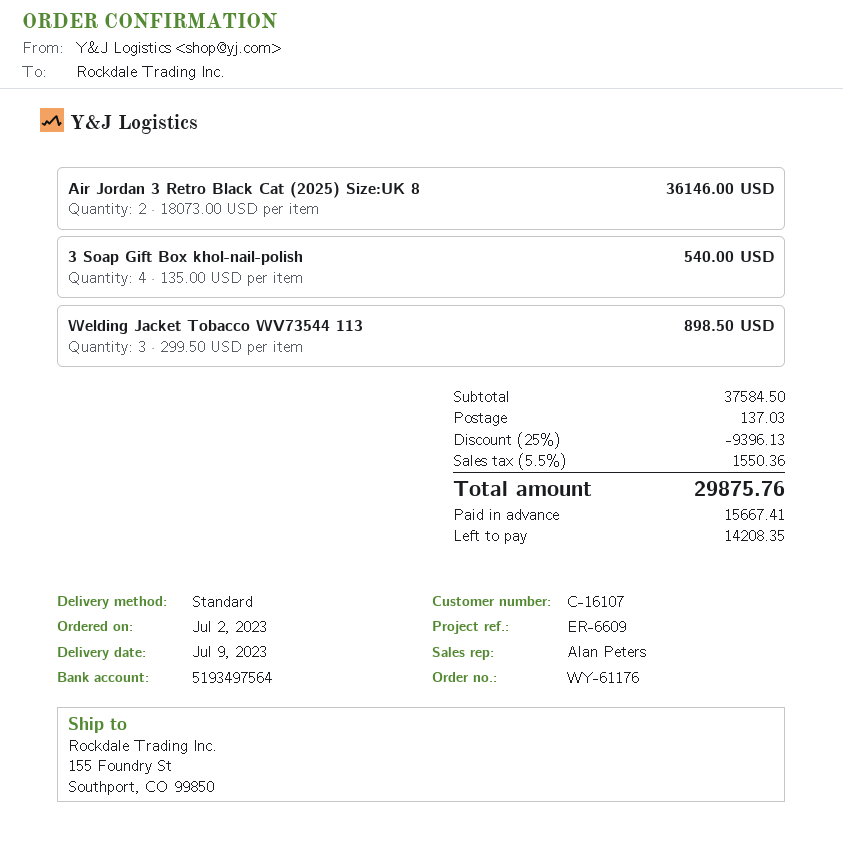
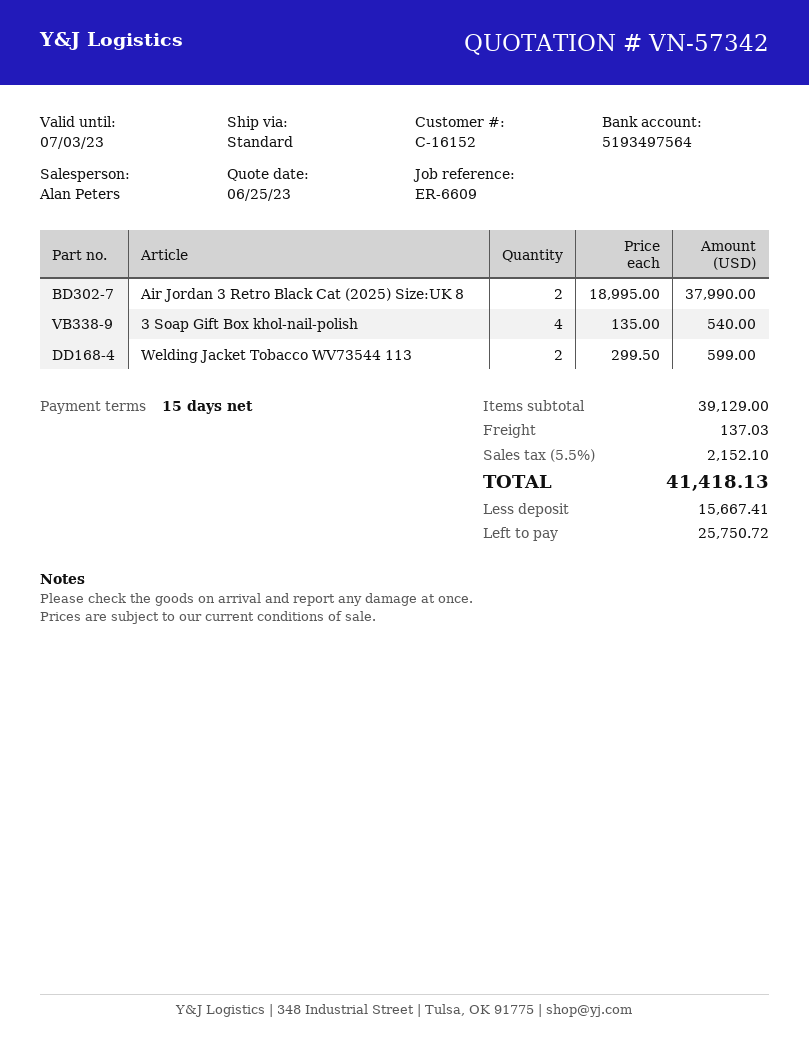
customer number: C-16107 -> C-16152
Air Jordan 3 Retro Black Cat (2025) Size:UK 8: 2 x 18073.00 = 36146.00 -> 2 x 18995.00 = 37990.00
Welding Jacket Tobacco WV73544 113: 3 x 299.50 = 898.50 -> 2 x 299.50 = 599.00
subtotal: 37584.50 -> 39129.00
discount: 25% = 9396.13 -> none
tax: 5.5% = 1550.36 -> 5.5% = 2152.10
total: 29875.76 -> 41418.13
balance: 14208.35 -> 25750.72

